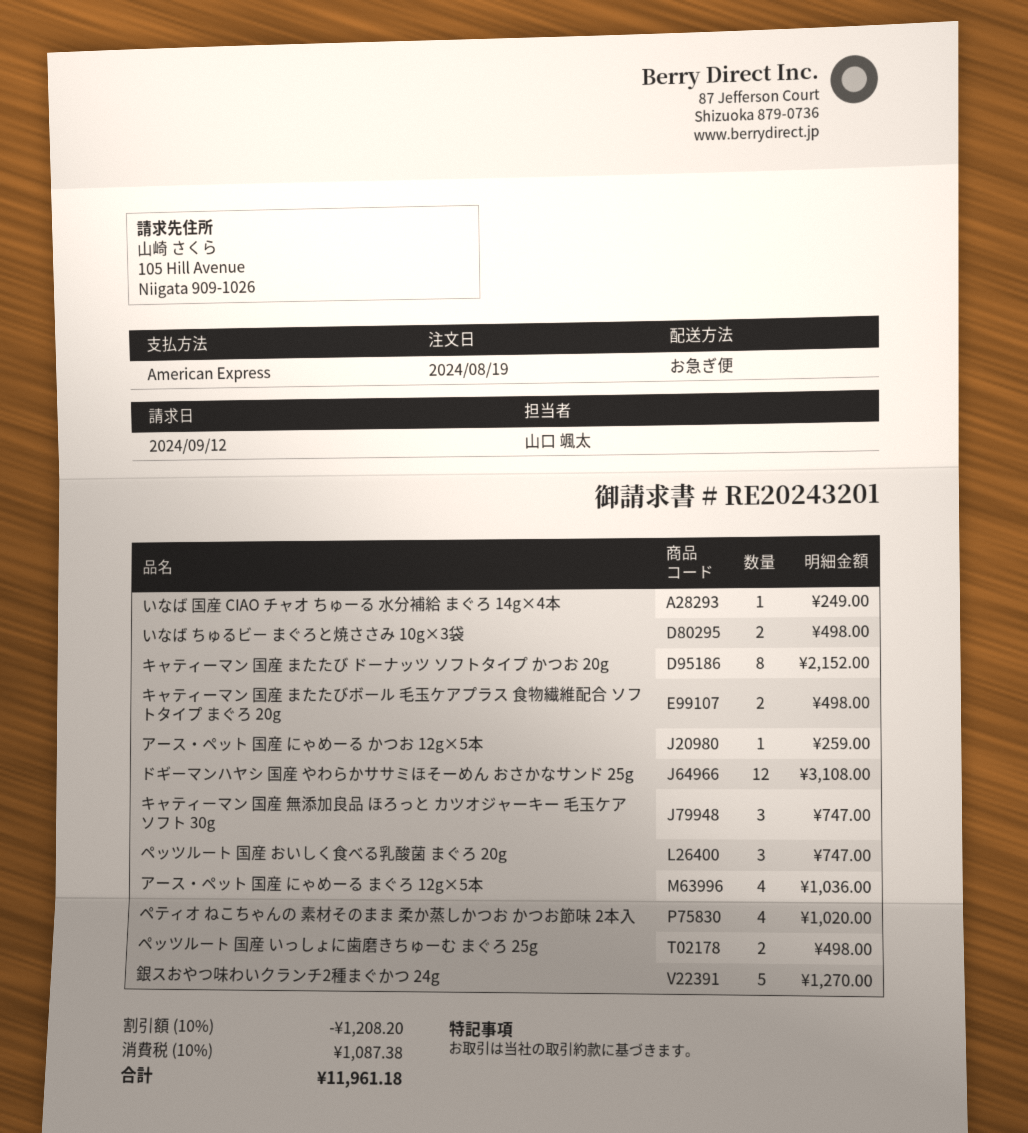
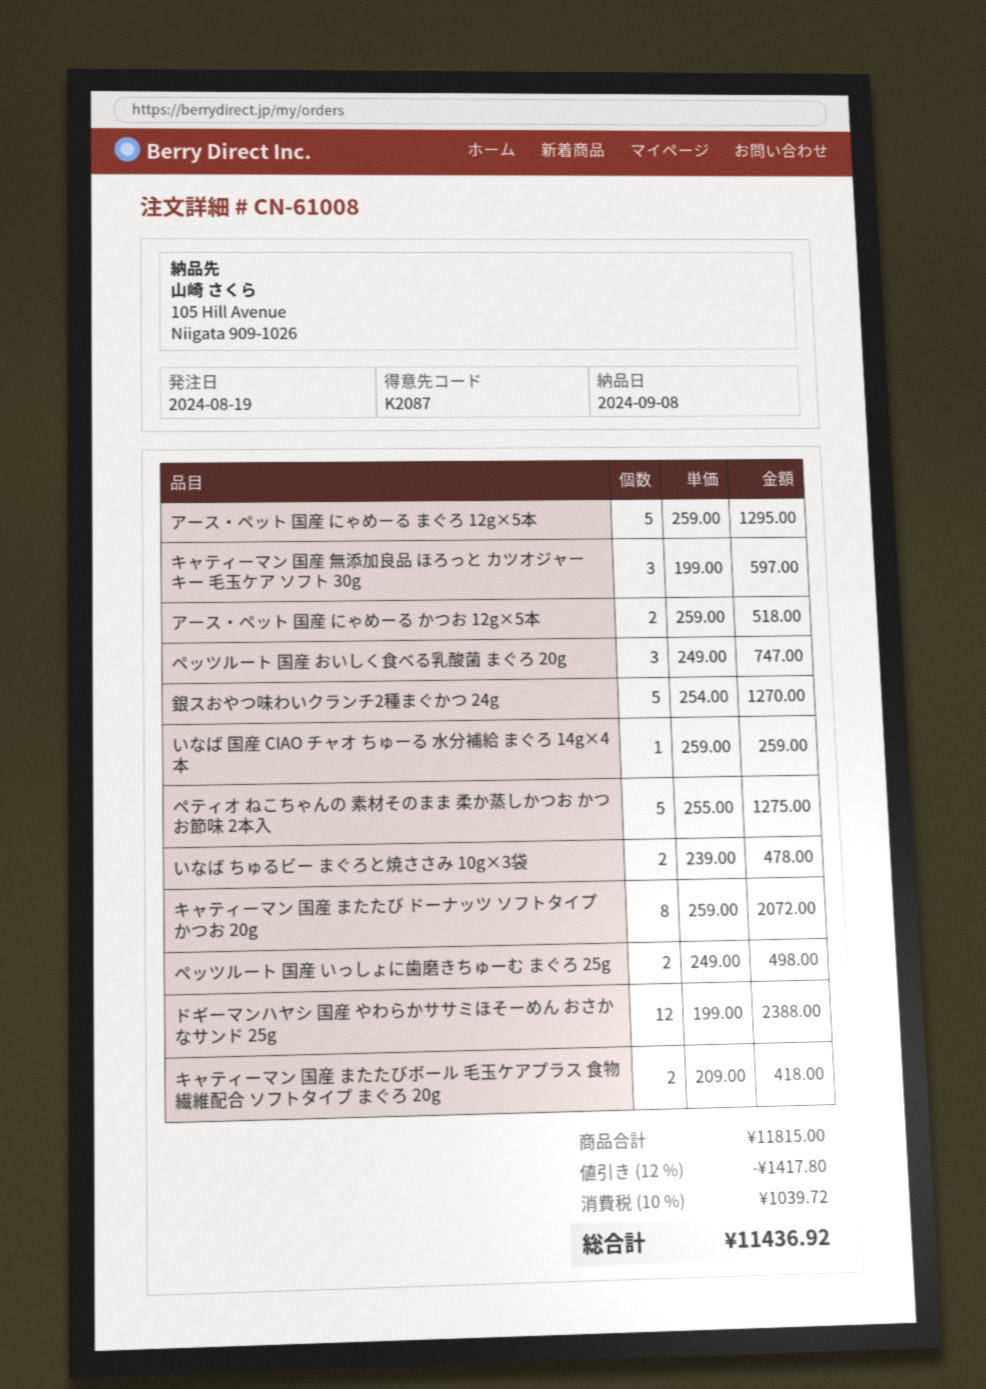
いなば 国産 CIAO チャオ ちゅーる 水分補給 まぐろ 14g×4本: 1 for 249.00 -> 1 for 259.00
いなば ちゅるビー まぐろと焼ささみ 10g×3袋: 2 for 498.00 -> 2 for 478.00
キャティーマン 国産 またたび ドーナッツ ソフトタイプ かつお 20g: 8 for 2152.00 -> 8 for 2072.00
キャティーマン 国産 またたびボール 毛玉ケアプラス 食物繊維配合 ソフトタイプ まぐろ 20g: 2 for 498.00 -> 2 for 418.00
アース・ペット 国産 にゃめーる かつお 12g×5本: 1 for 259.00 -> 2 for 518.00
ドギーマンハヤシ 国産 やわらかササミほそーめん おさかなサンド 25g: 12 for 3108.00 -> 12 for 2388.00
キャティーマン 国産 無添加良品 ほろっと カツオジャーキー 毛玉ケア ソフト 30g: 3 for 747.00 -> 3 for 597.00
アース・ペット 国産 にゃめーる まぐろ 12g×5本: 4 for 1036.00 -> 5 for 1295.00
ペティオ ねこちゃんの 素材そのまま 柔か蒸しかつお かつお節味 2本入: 4 for 1020.00 -> 5 for 1275.00
discount: 10% = 1208.20 -> 12% = 1417.80
tax: 10% = 1087.38 -> 10% = 1039.72
total: 11961.18 -> 11436.92

